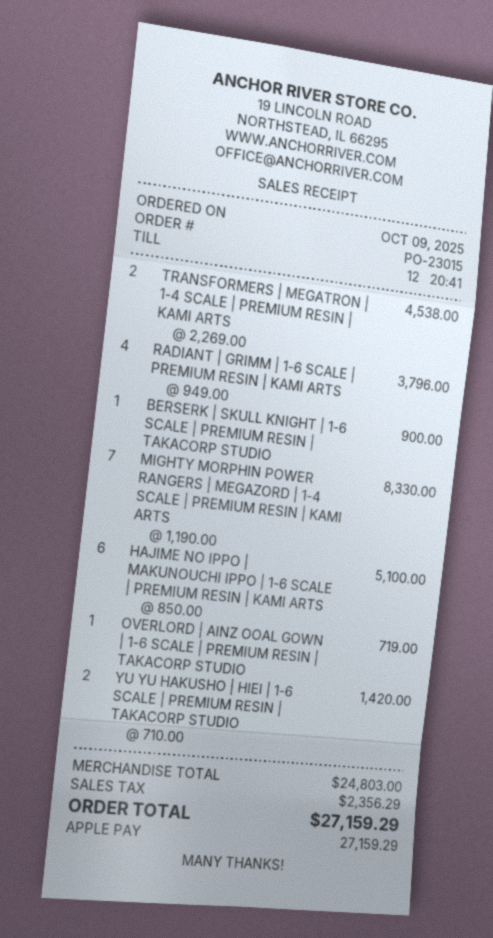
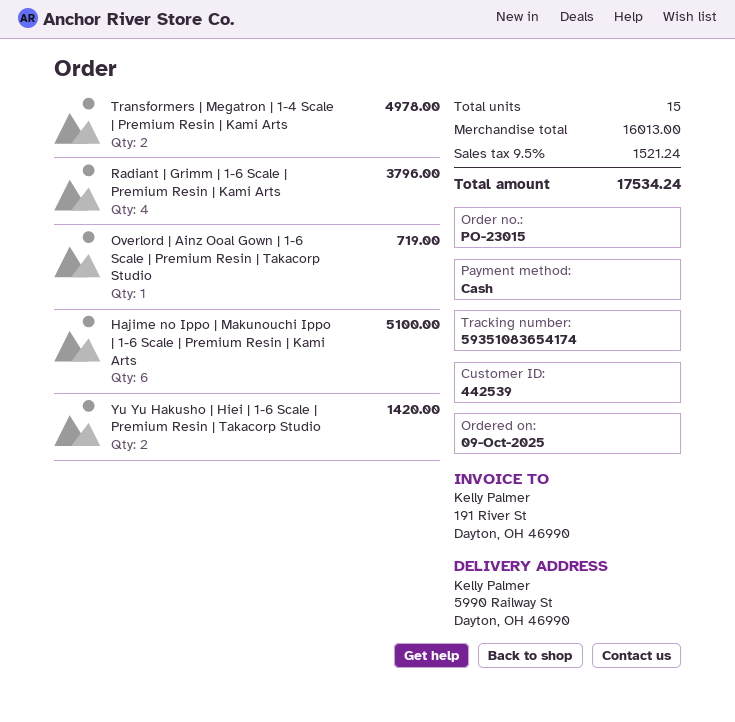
payment method: Apple Pay -> cash
TRANSFORMERS | MEGATRON | 1-4 SCALE | PREMIUM RESIN | KAMI ARTS: 2 for 4538.00 -> 2 for 4978.00
BERSERK | SKULL KNIGHT | 1-6 SCALE | PREMIUM RESIN | TAKACORP STUDIO: 1 for 900.00 -> none
MIGHTY MORPHIN POWER RANGERS | MEGAZORD | 1-4 SCALE | PREMIUM RESIN | KAMI ARTS: 7 for 8330.00 -> none
subtotal: 24803.00 -> 16013.00
tax: 2356.29 -> 1521.24
total: 27159.29 -> 17534.24

